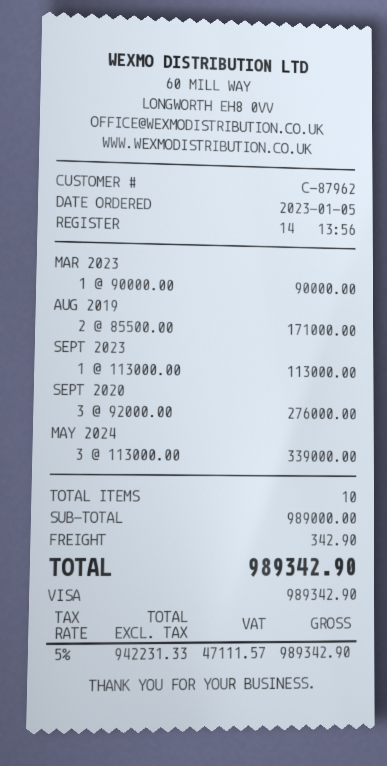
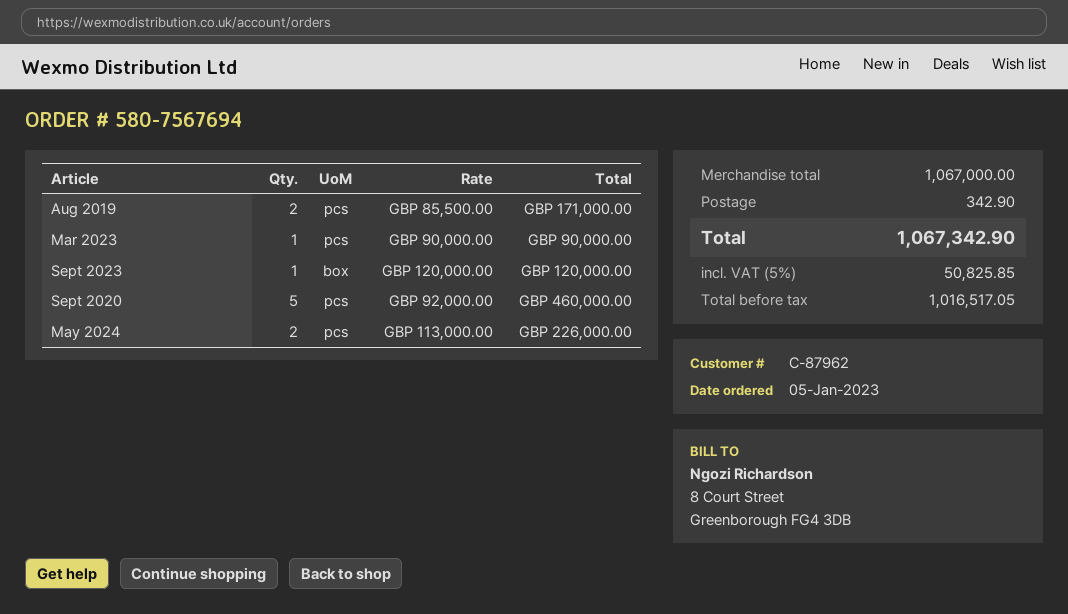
SEPT 2023: 1 x 113000.00 = 113000.00 -> 1 x 120000.00 = 120000.00
SEPT 2020: 3 x 92000.00 = 276000.00 -> 5 x 92000.00 = 460000.00
MAY 2024: 3 x 113000.00 = 339000.00 -> 2 x 113000.00 = 226000.00
subtotal: 989000.00 -> 1067000.00
net: 942231.33 -> 1016517.05
tax: 5% = 47111.57 -> 5% = 50825.85
total: 989342.90 -> 1067342.90

